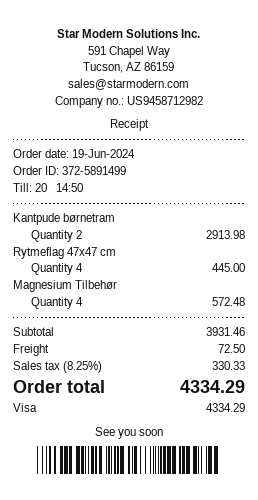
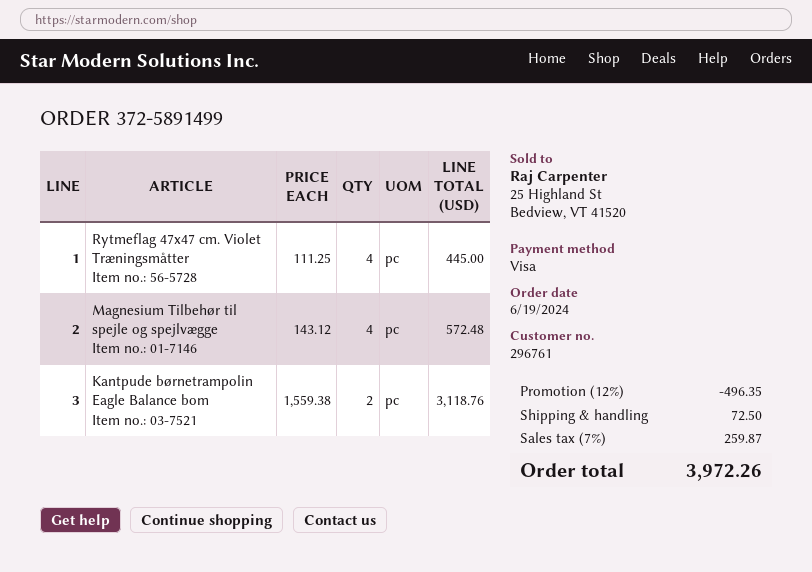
Kantpude børnetram: 2 for 2913.98 -> 2 for 3118.76
discount: none -> 12% = 496.35
tax: 8.25% = 330.33 -> 7% = 259.87
total: 4334.29 -> 3972.26

